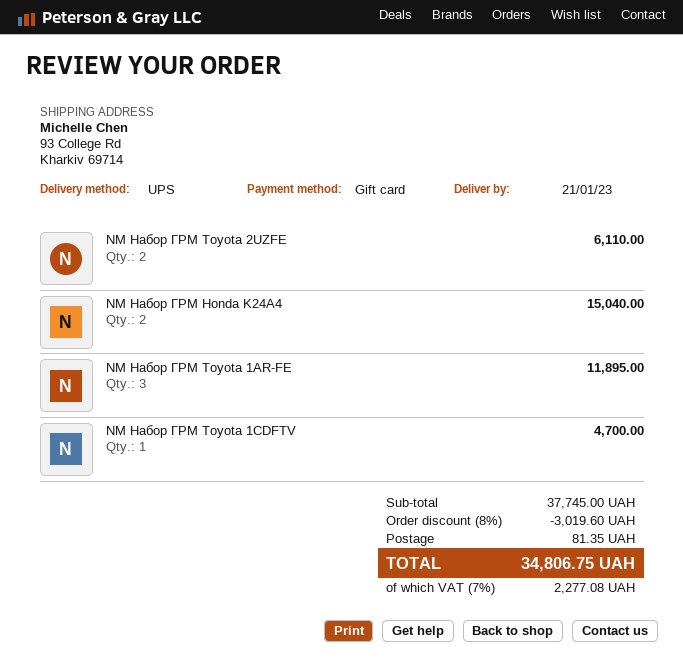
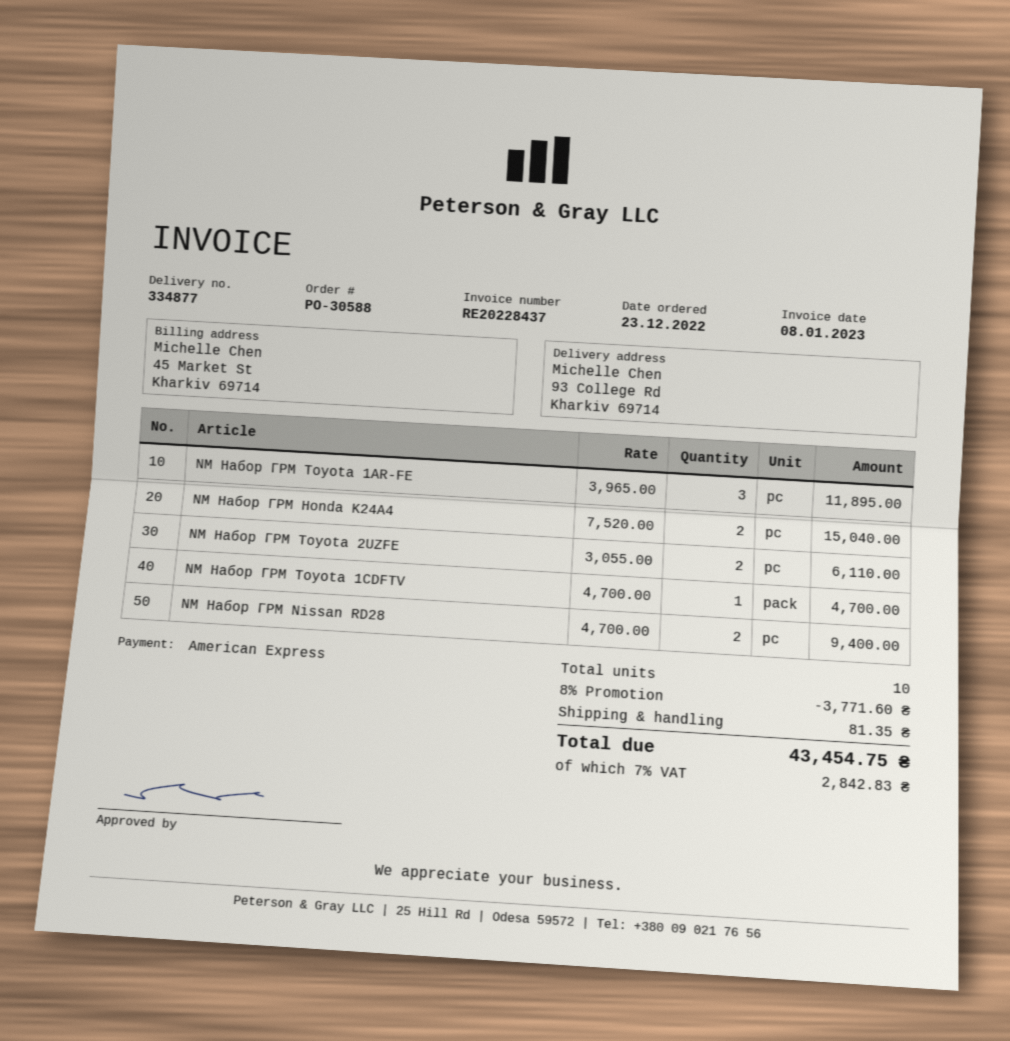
payment method: gift card -> American Express
NM Набор ГРМ Nissan RD28: none -> 2 for 9400.00
discount: 8% = 3019.60 -> 8% = 3771.60
tax: 7% = 2277.08 -> 7% = 2842.83
total: 34806.75 -> 43454.75

